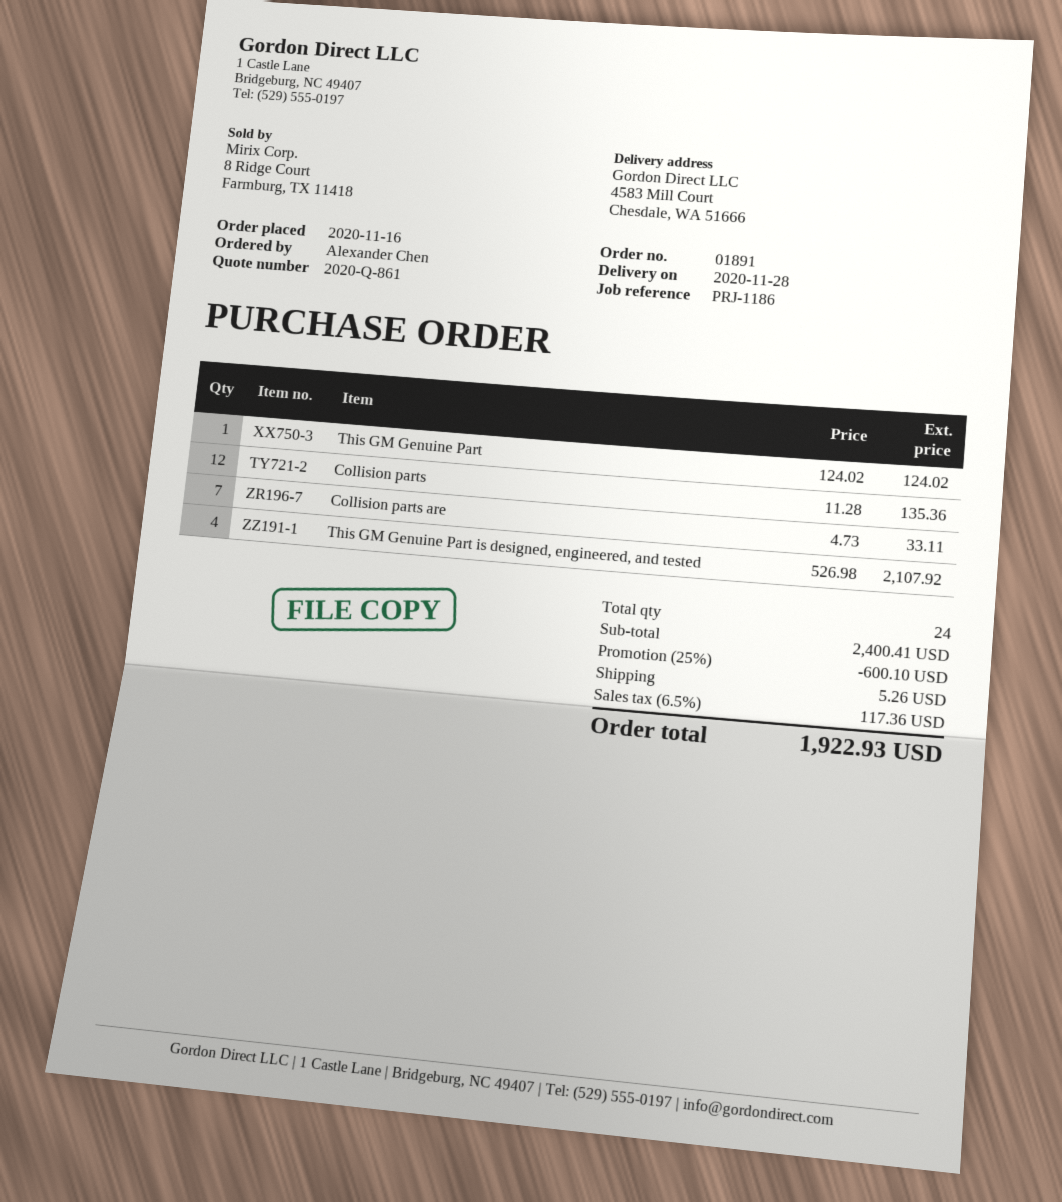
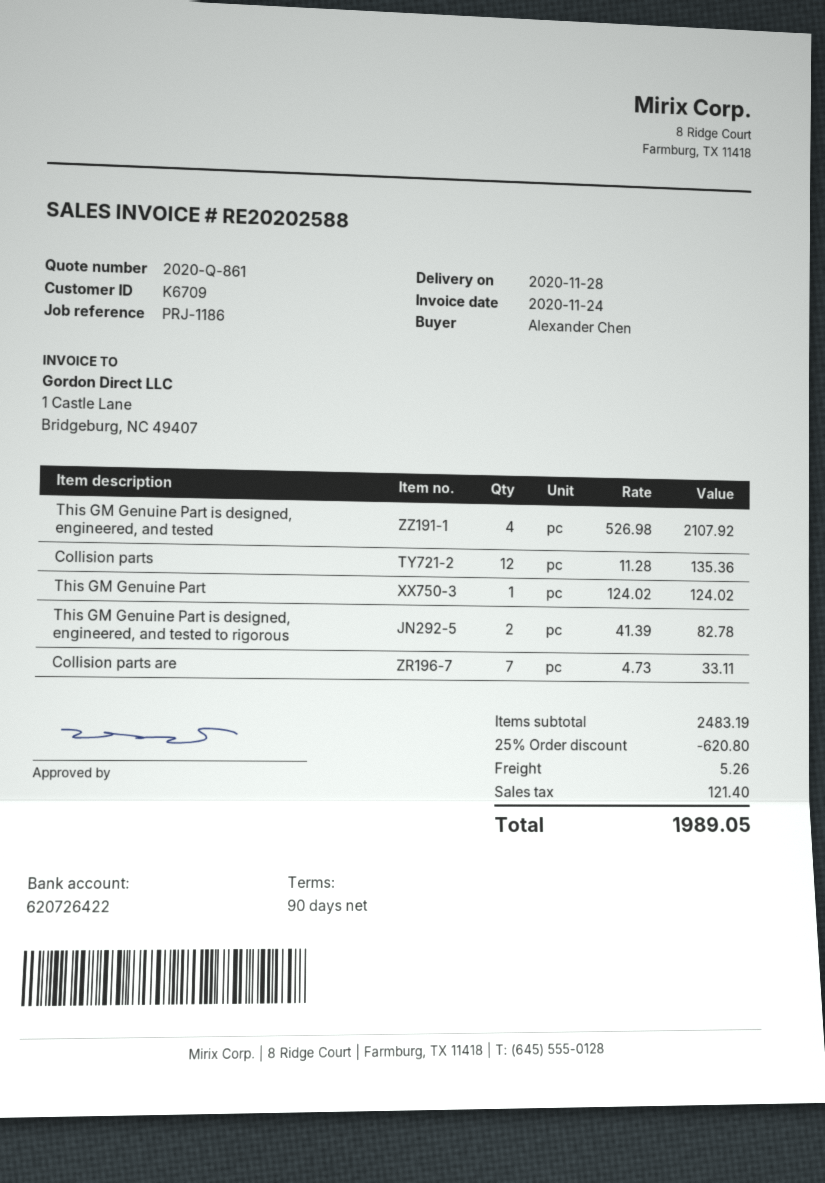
This GM Genuine Part is designed, engineered, and tested to rigorous: none -> 2 x 41.39 = 82.78
subtotal: 2400.41 -> 2483.19
discount: 25% = 600.10 -> 25% = 620.80
tax: 117.36 -> 121.40
total: 1922.93 -> 1989.05

